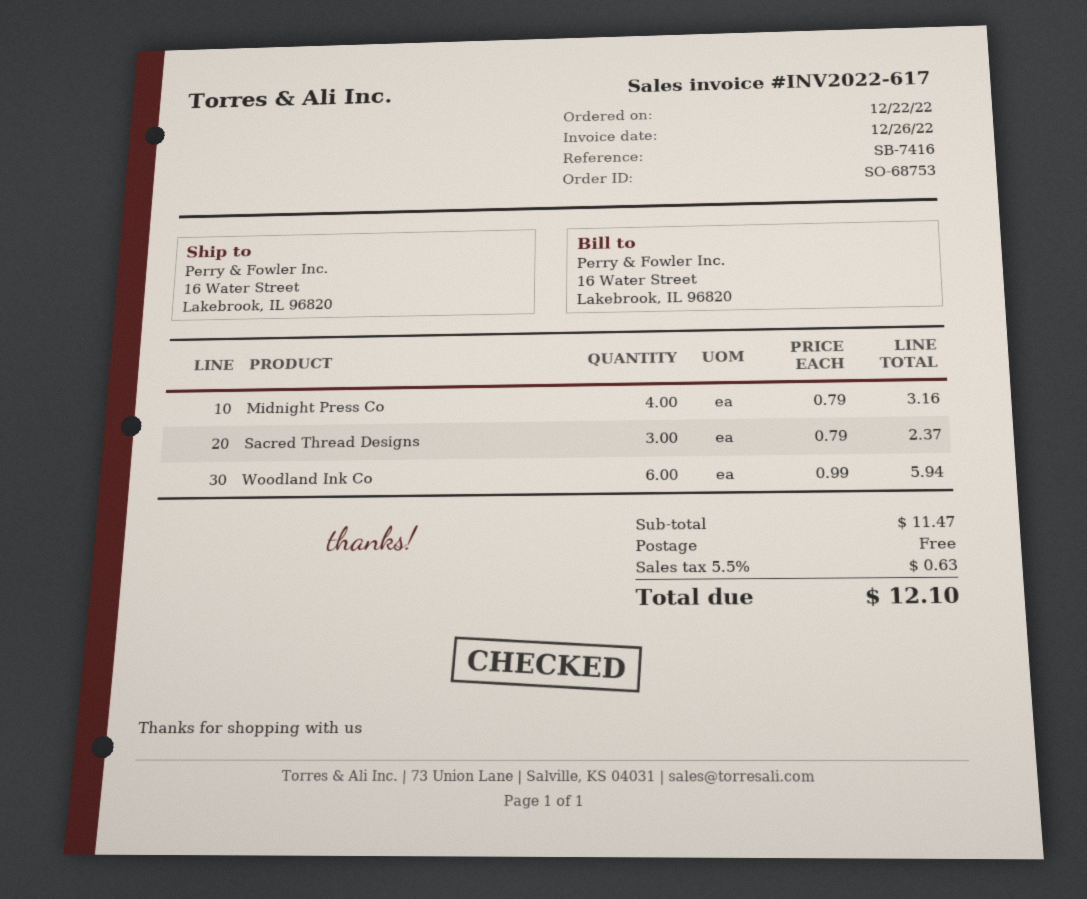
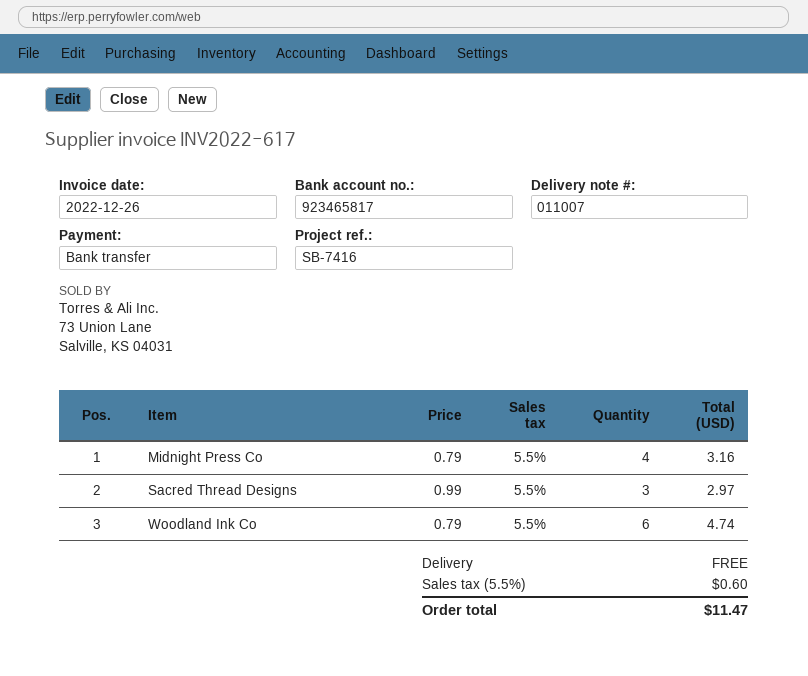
Sacred Thread Designs: 3 x 0.79 = 2.37 -> 3 x 0.99 = 2.97
Woodland Ink Co: 6 x 0.99 = 5.94 -> 6 x 0.79 = 4.74
tax: 5.5% = 0.63 -> 5.5% = 0.60
total: 12.10 -> 11.47

